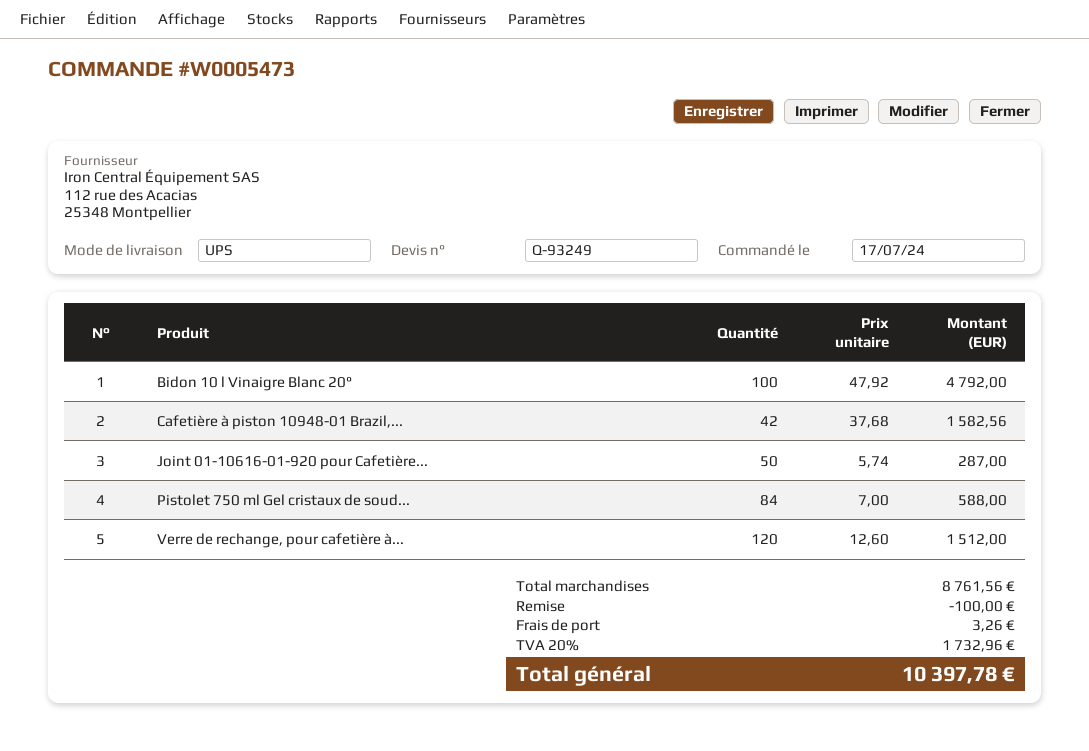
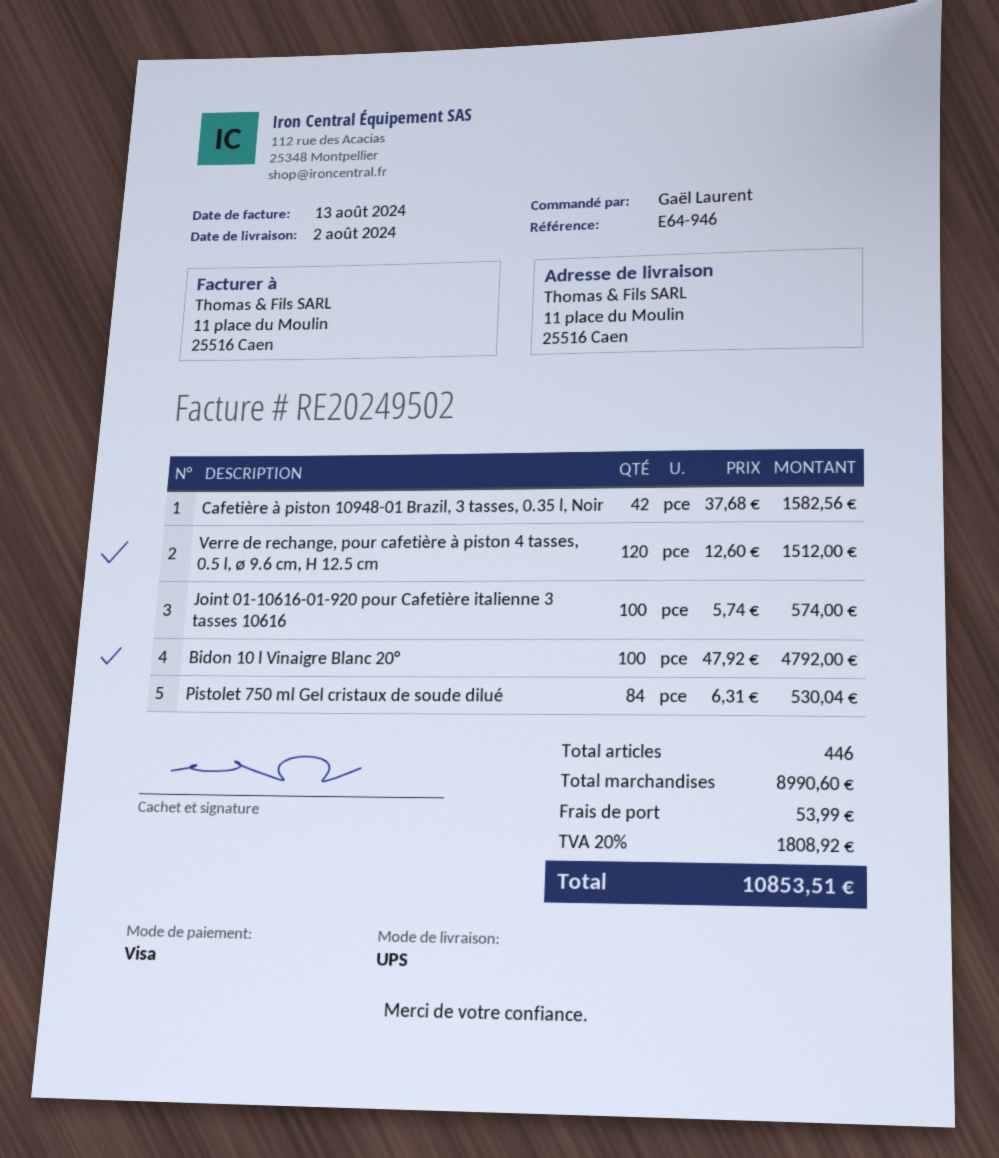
Joint 01-10616-01-920 pour Cafetière...: 50 x 5.74 = 287.00 -> 100 x 5.74 = 574.00
Pistolet 750 ml Gel cristaux de soud...: 84 x 7.00 = 588.00 -> 84 x 6.31 = 530.04
subtotal: 8761.56 -> 8990.60
discount: 100.00 -> none
shipping: 3.26 -> 53.99
tax: 20% = 1732.96 -> 20% = 1808.92
total: 10397.78 -> 10853.51

